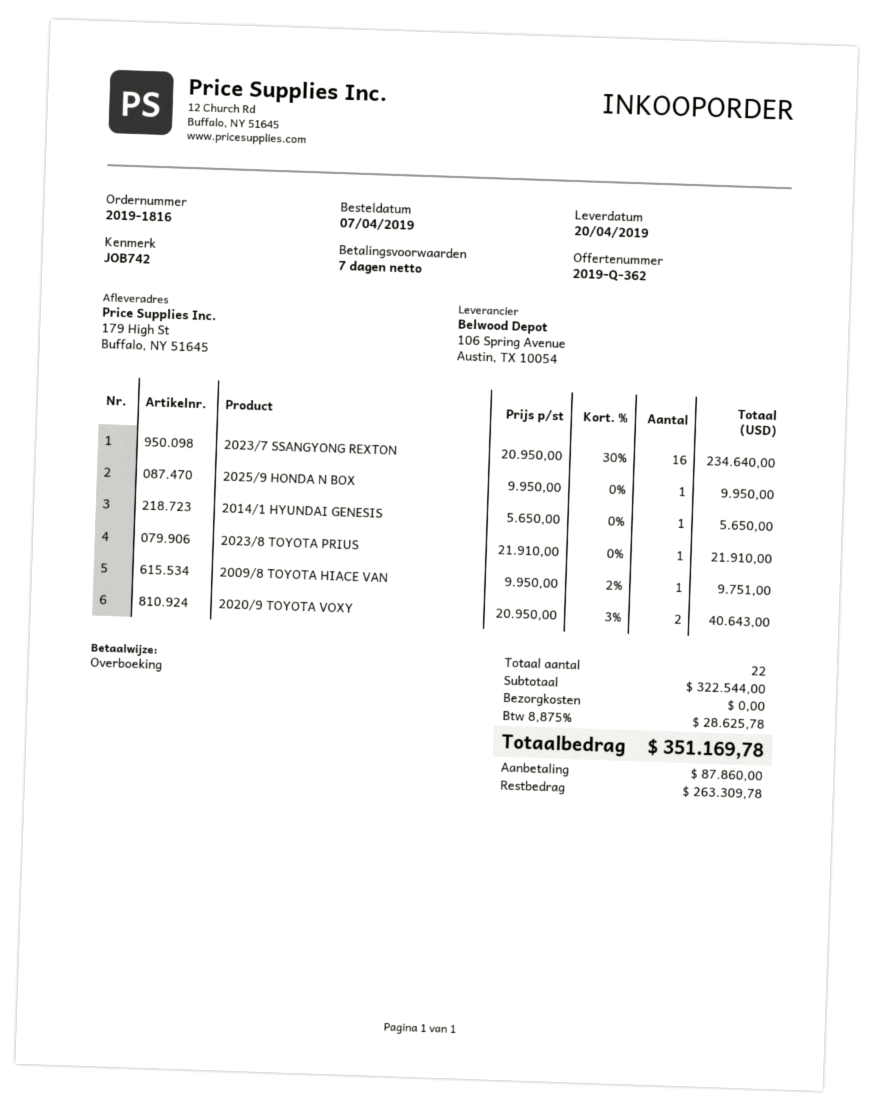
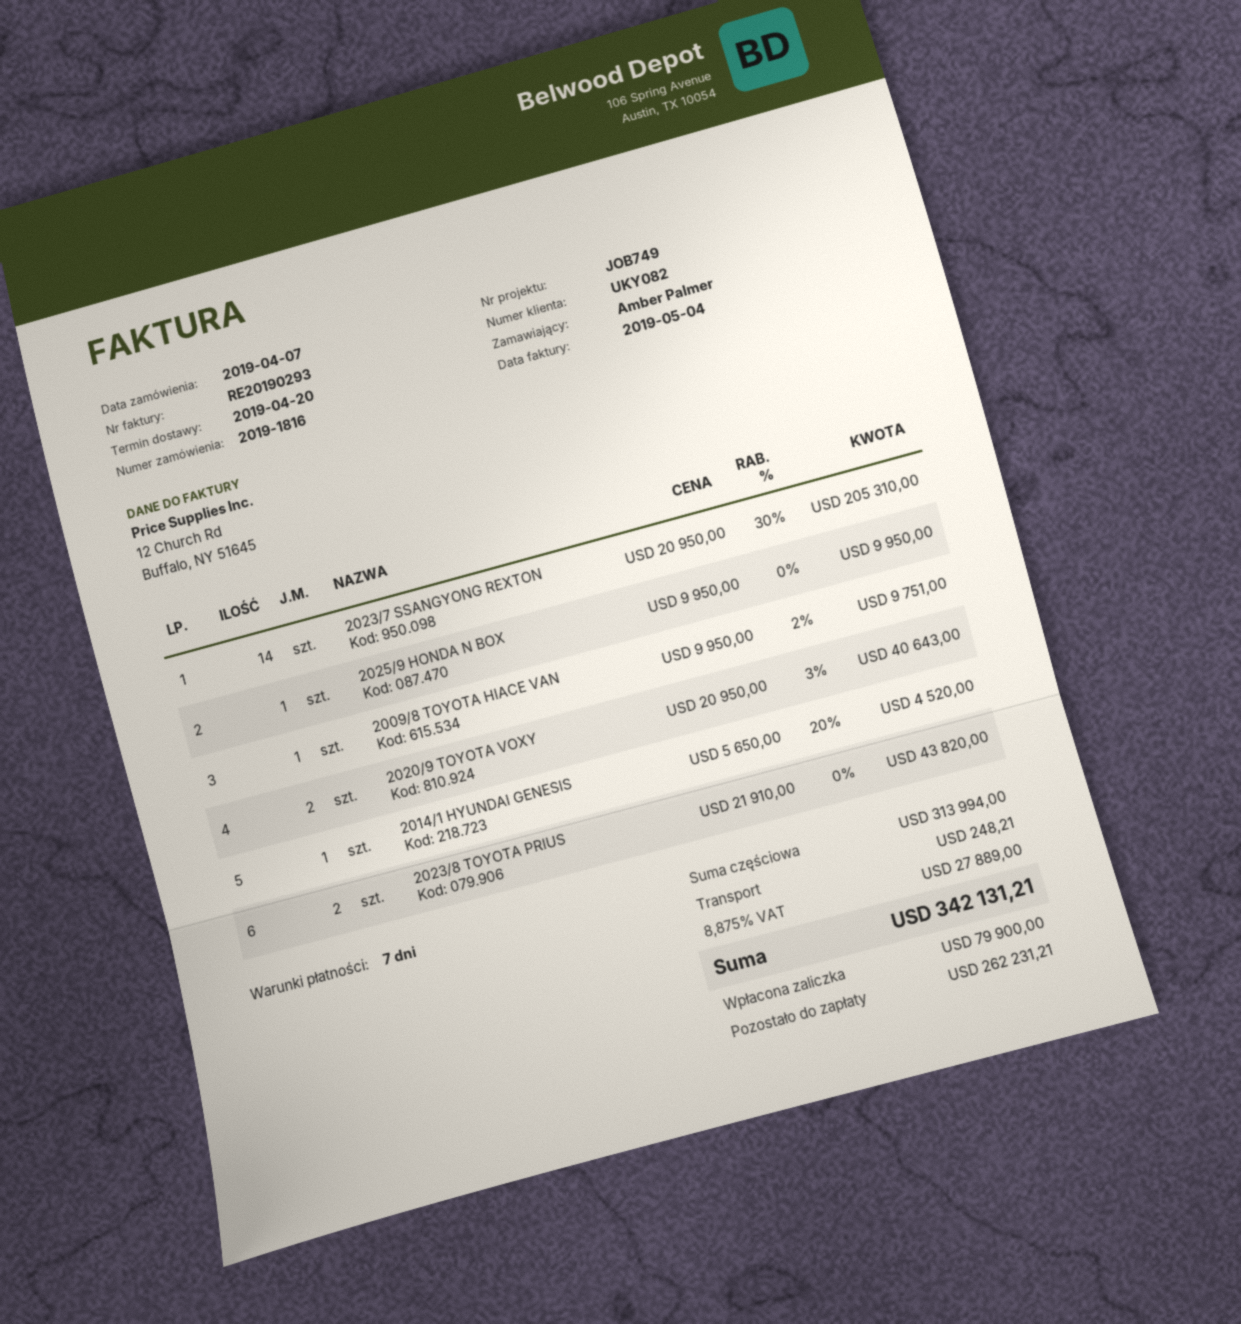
reference: JOB742 -> JOB749
2023/7 SSANGYONG REXTON: 16 x 20950.00 - 30% = 234640.00 -> 14 x 20950.00 - 30% = 205310.00
2014/1 HYUNDAI GENESIS: 1 x 5650.00 = 5650.00 -> 1 x 5650.00 - 20% = 4520.00
2023/8 TOYOTA PRIUS: 1 x 21910.00 = 21910.00 -> 2 x 21910.00 = 43820.00
subtotal: 322544.00 -> 313994.00
shipping: 0.00 -> 248.21
tax: 8.875% = 28625.78 -> 8.875% = 27889.00
total: 351169.78 -> 342131.21
deposit: 87860.00 -> 79900.00
balance: 263309.78 -> 262231.21

